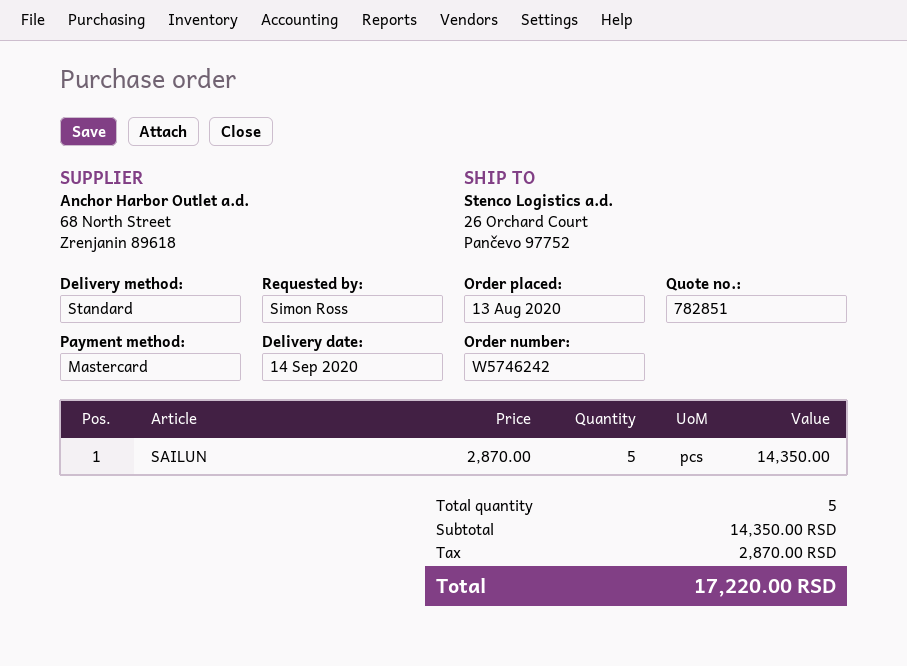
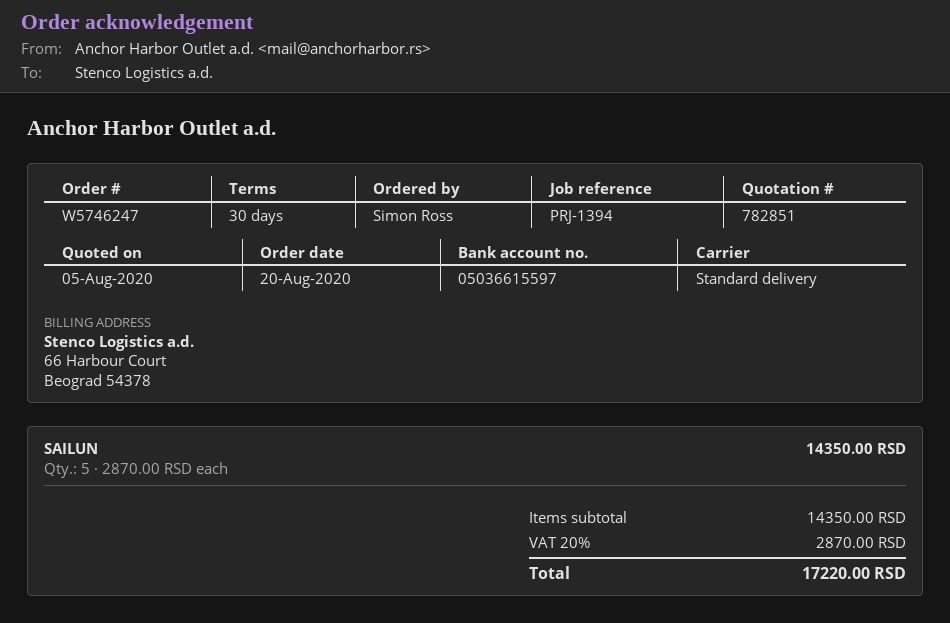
order number: W5746242 -> W5746247
order date: 2020-08-13 -> 2020-08-20

